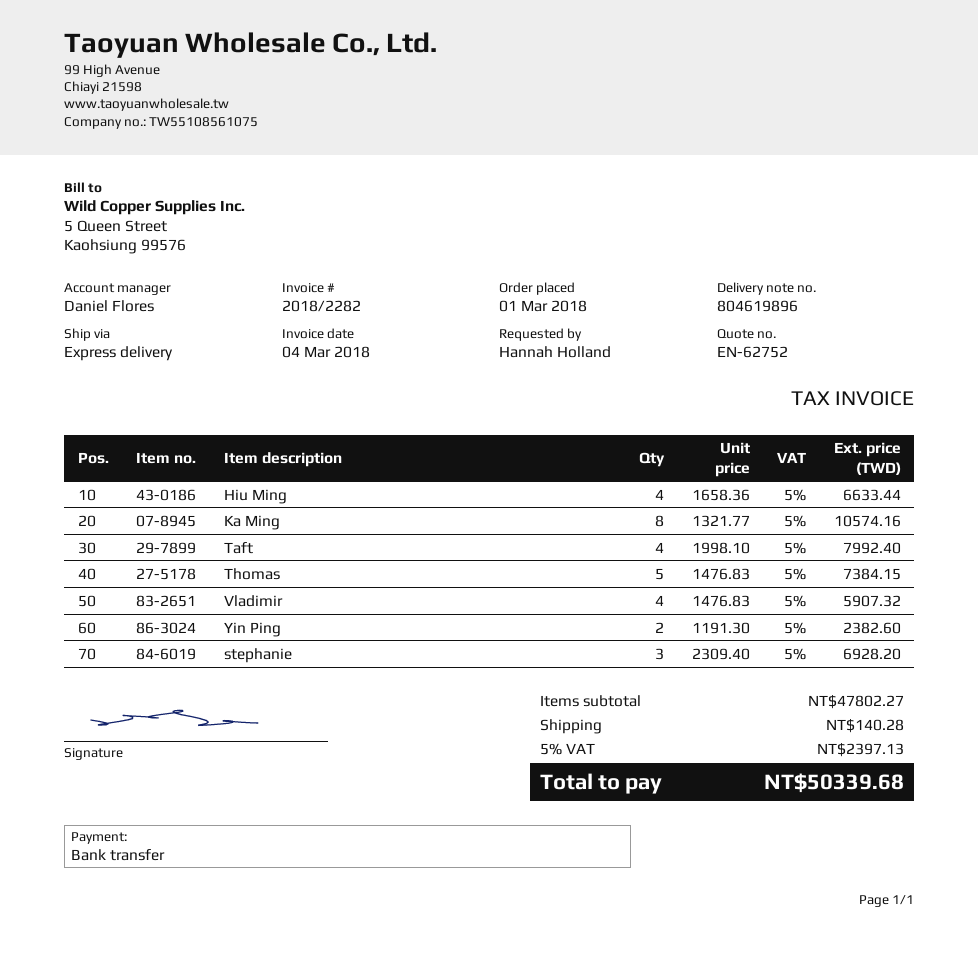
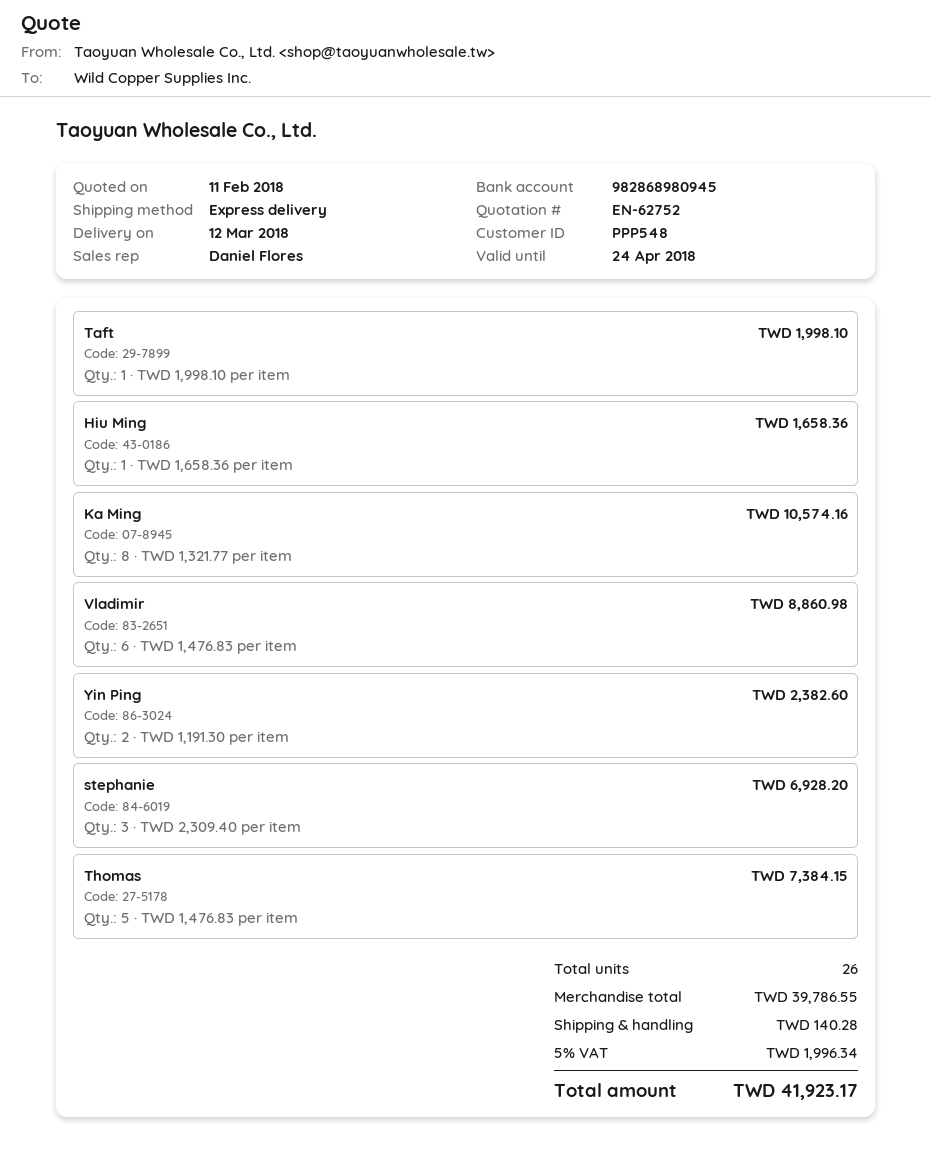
Hiu Ming: 4 x 1658.36 = 6633.44 -> 1 x 1658.36 = 1658.36
Taft: 4 x 1998.10 = 7992.40 -> 1 x 1998.10 = 1998.10
Vladimir: 4 x 1476.83 = 5907.32 -> 6 x 1476.83 = 8860.98
subtotal: 47802.27 -> 39786.55
tax: 5% = 2397.13 -> 5% = 1996.34
total: 50339.68 -> 41923.17

